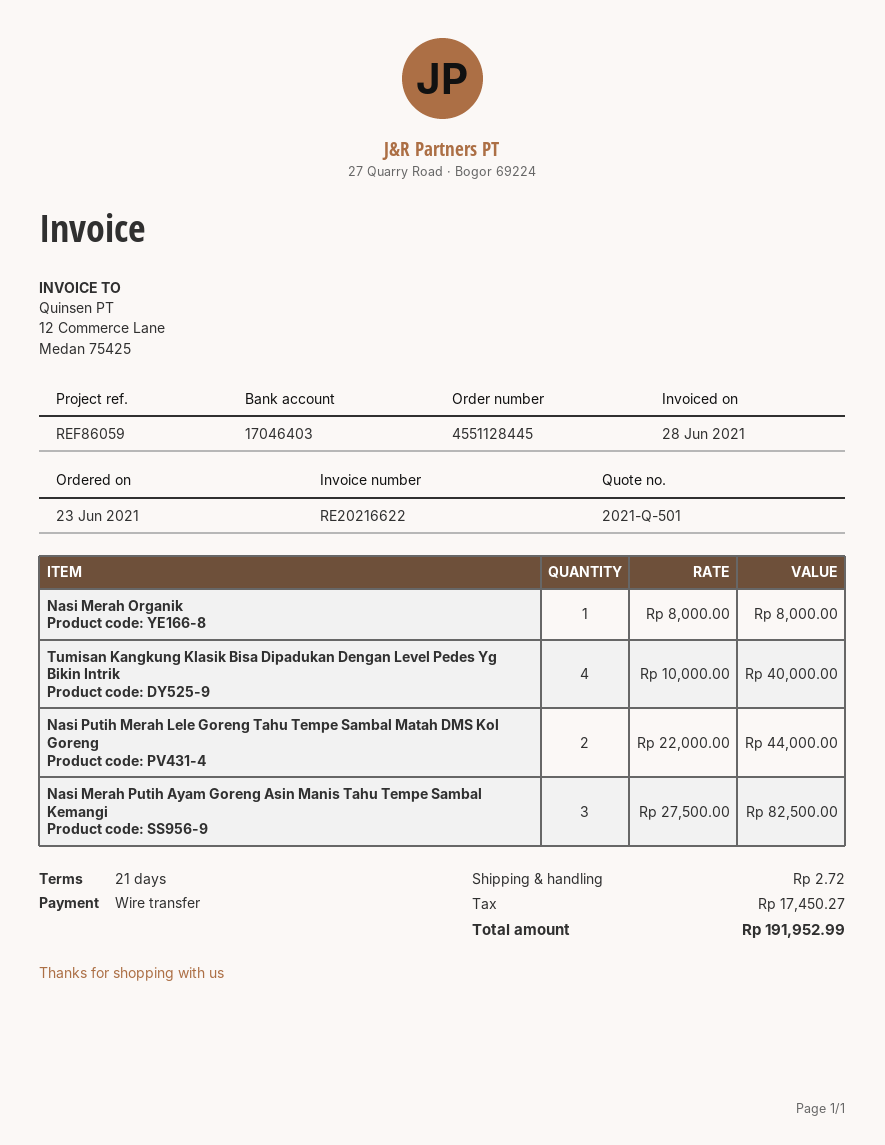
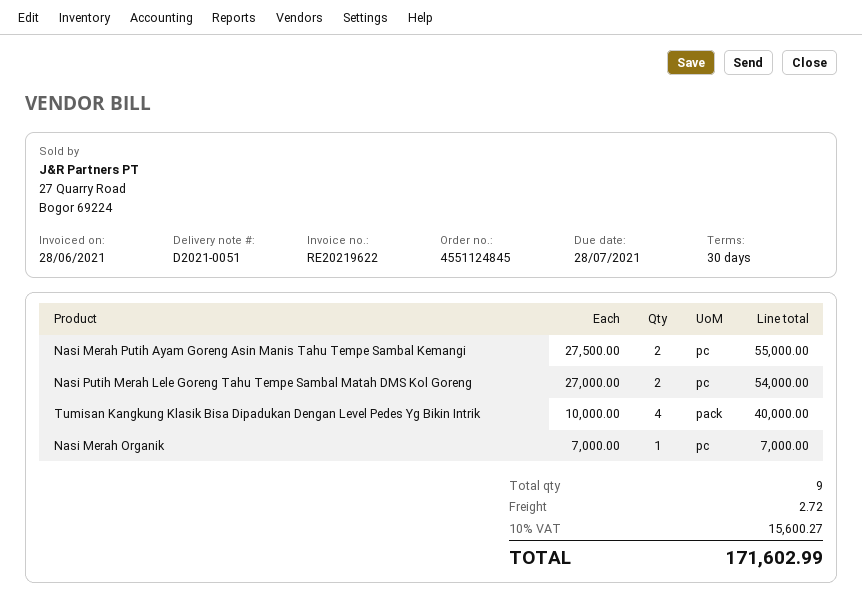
order number: 4551128445 -> 4551124845
invoice number: RE20216622 -> RE20219622
payment terms: 21 days -> 30 days
Nasi Merah Organik: 1 x 8000.00 = 8000.00 -> 1 x 7000.00 = 7000.00
Nasi Putih Merah Lele Goreng Tahu Tempe Sambal Matah DMS Kol Goreng: 2 x 22000.00 = 44000.00 -> 2 x 27000.00 = 54000.00
Nasi Merah Putih Ayam Goreng Asin Manis Tahu Tempe Sambal Kemangi: 3 x 27500.00 = 82500.00 -> 2 x 27500.00 = 55000.00
tax: 17450.27 -> 15600.27
total: 191952.99 -> 171602.99

